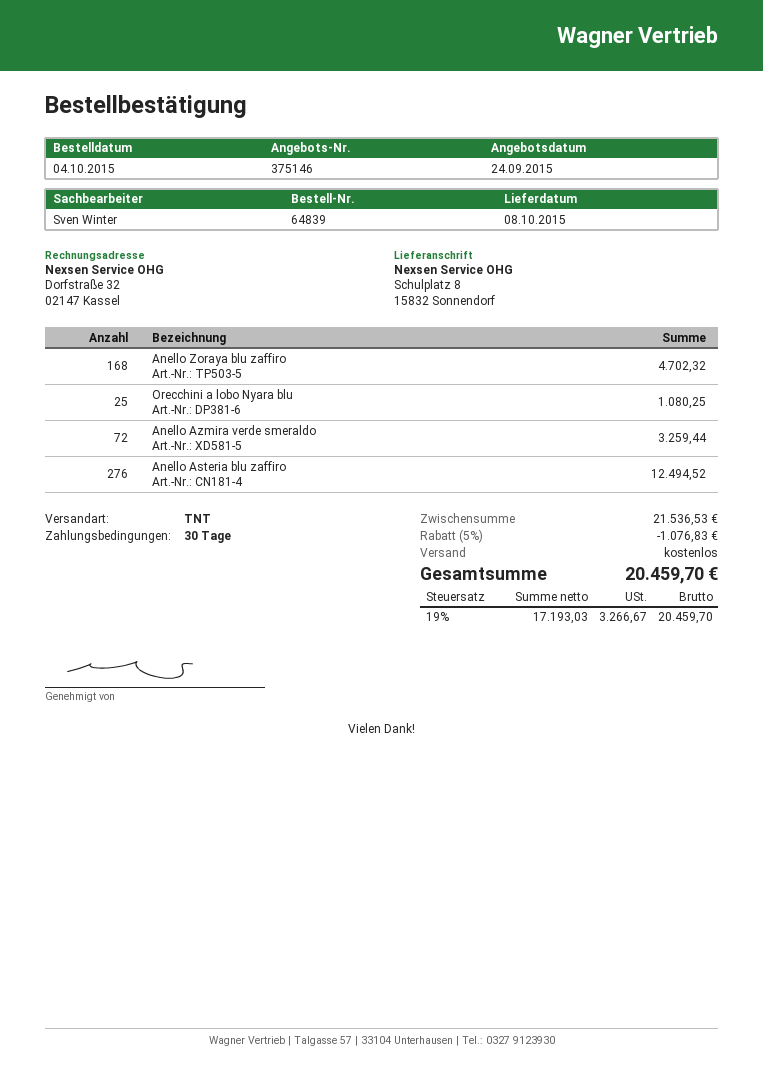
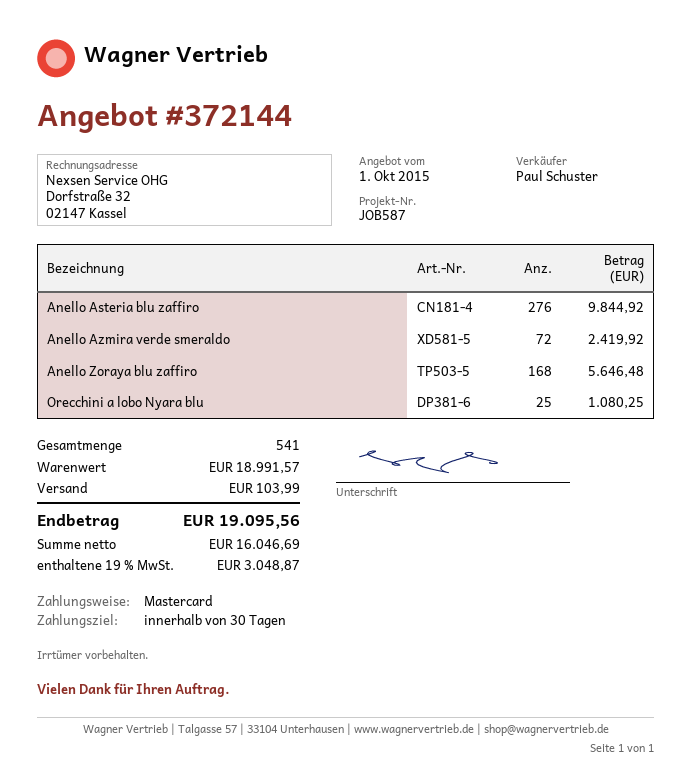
quote number: 375146 -> 372144
quote date: 2015-09-24 -> 2015-10-01
sales rep: Sven Winter -> Paul Schuster
Anello Zoraya blu zaffiro: 168 for 4702.32 -> 168 for 5646.48
Anello Azmira verde smeraldo: 72 for 3259.44 -> 72 for 2419.92
Anello Asteria blu zaffiro: 276 for 12494.52 -> 276 for 9844.92
subtotal: 21536.53 -> 18991.57
discount: 5% = 1076.83 -> none
shipping: 0.00 -> 103.99
net: 17193.03 -> 16046.69
tax: 19% = 3266.67 -> 19% = 3048.87
total: 20459.70 -> 19095.56

